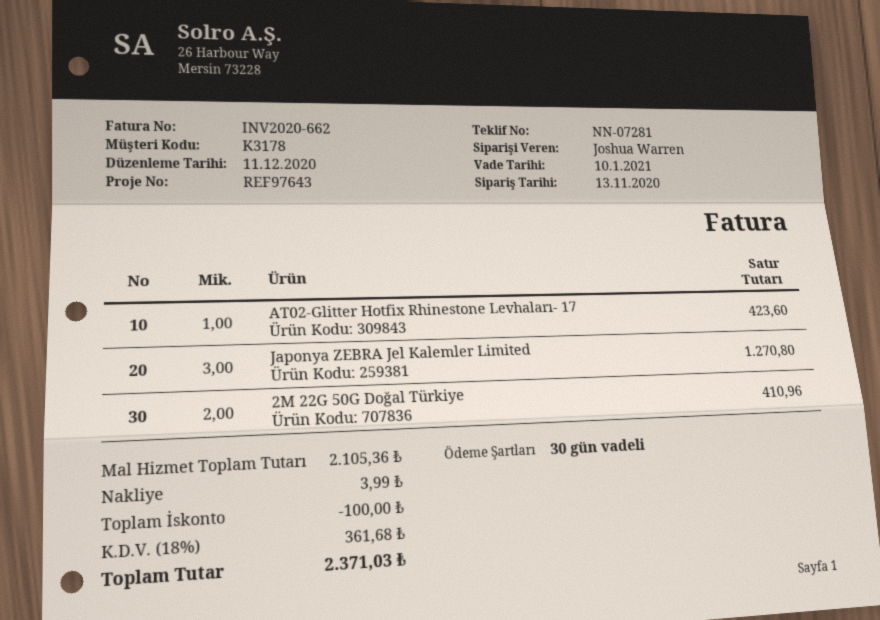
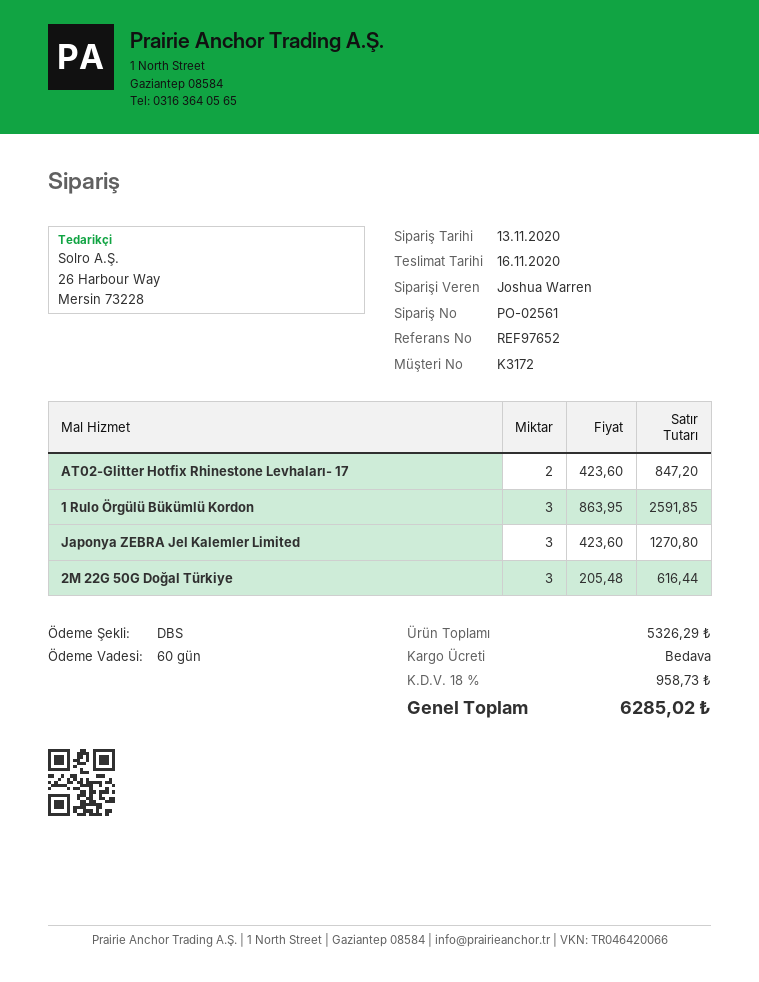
payment terms: 30 days -> 60 days
customer number: K3178 -> K3172
reference: REF97643 -> REF97652
AT02-Glitter Hotfix Rhinestone Levhaları- 17: 1 for 423.60 -> 2 for 847.20
2M 22G 50G Doğal Türkiye: 2 for 410.96 -> 3 for 616.44
1 Rulo Örgülü Bükümlü Kordon: none -> 3 for 2591.85
subtotal: 2105.36 -> 5326.29
discount: 100.00 -> none
shipping: 3.99 -> 0.00
tax: 18% = 361.68 -> 18% = 958.73
total: 2371.03 -> 6285.02

